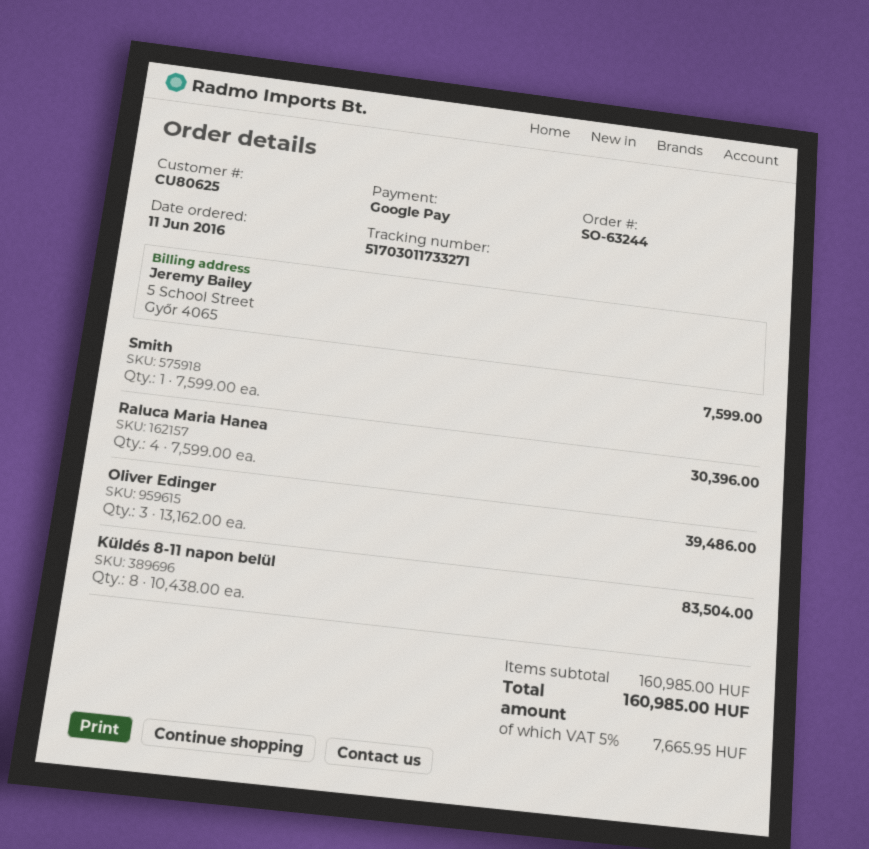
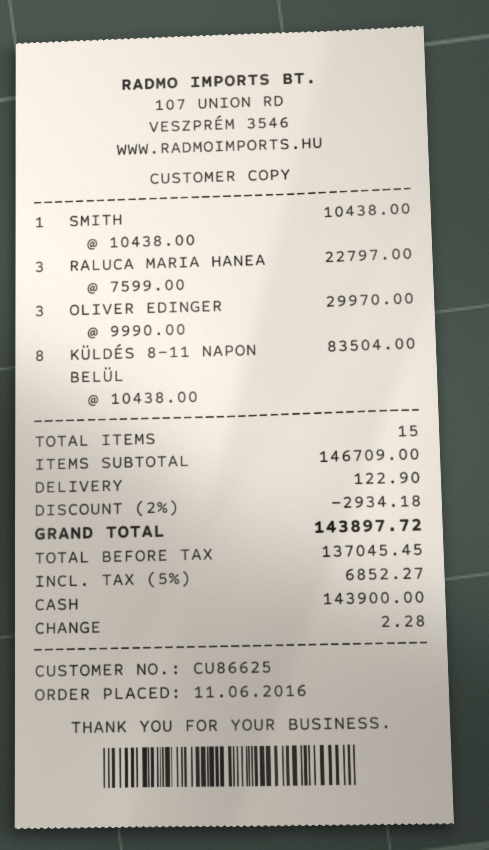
customer number: CU80625 -> CU86625
payment method: Google Pay -> cash
Smith: 1 x 7599.00 = 7599.00 -> 1 x 10438.00 = 10438.00
Raluca Maria Hanea: 4 x 7599.00 = 30396.00 -> 3 x 7599.00 = 22797.00
Oliver Edinger: 3 x 13162.00 = 39486.00 -> 3 x 9990.00 = 29970.00
subtotal: 160985.00 -> 146709.00
discount: none -> 2% = 2934.18
shipping: none -> 122.90
tax: 5% = 7665.95 -> 5% = 6852.27
total: 160985.00 -> 143897.72

